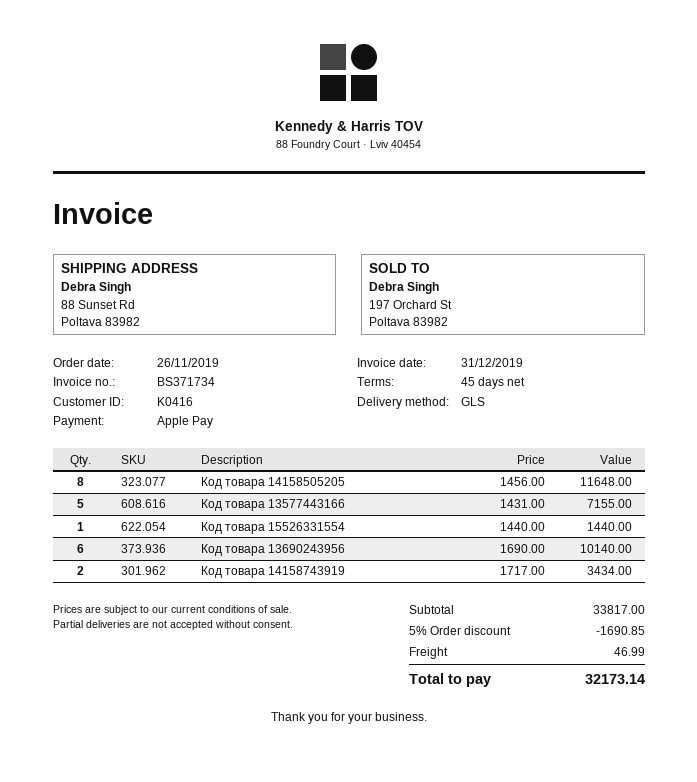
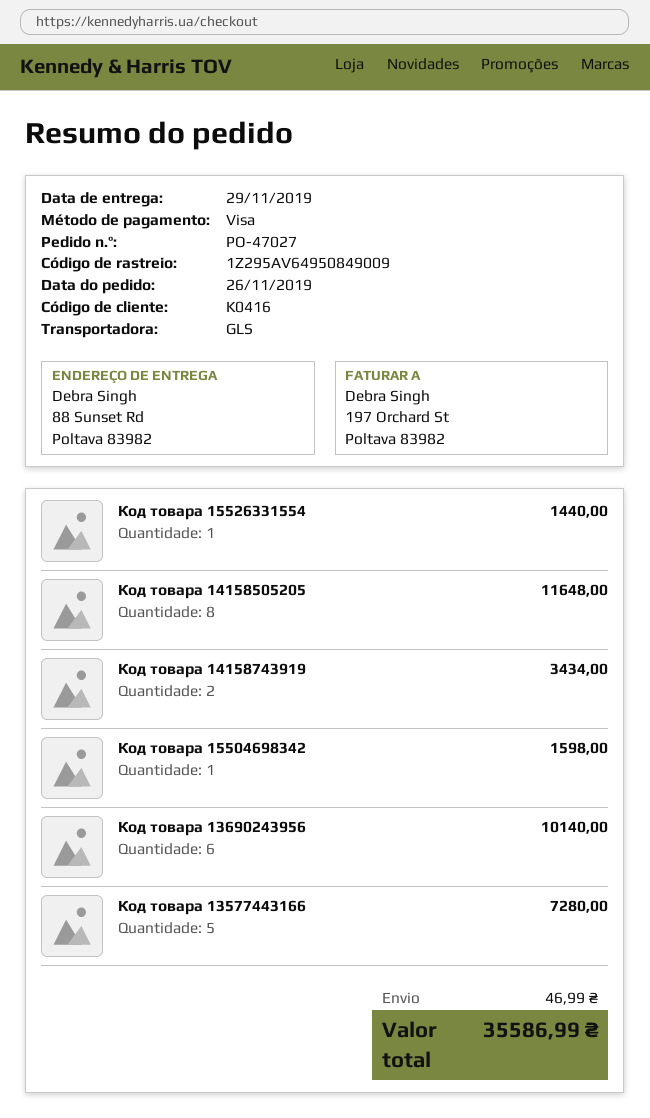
payment method: Apple Pay -> Visa
Код товара 13577443166: 5 for 7155.00 -> 5 for 7280.00
Код товара 15504698342: none -> 1 for 1598.00
discount: 5% = 1690.85 -> none
total: 32173.14 -> 35586.99

